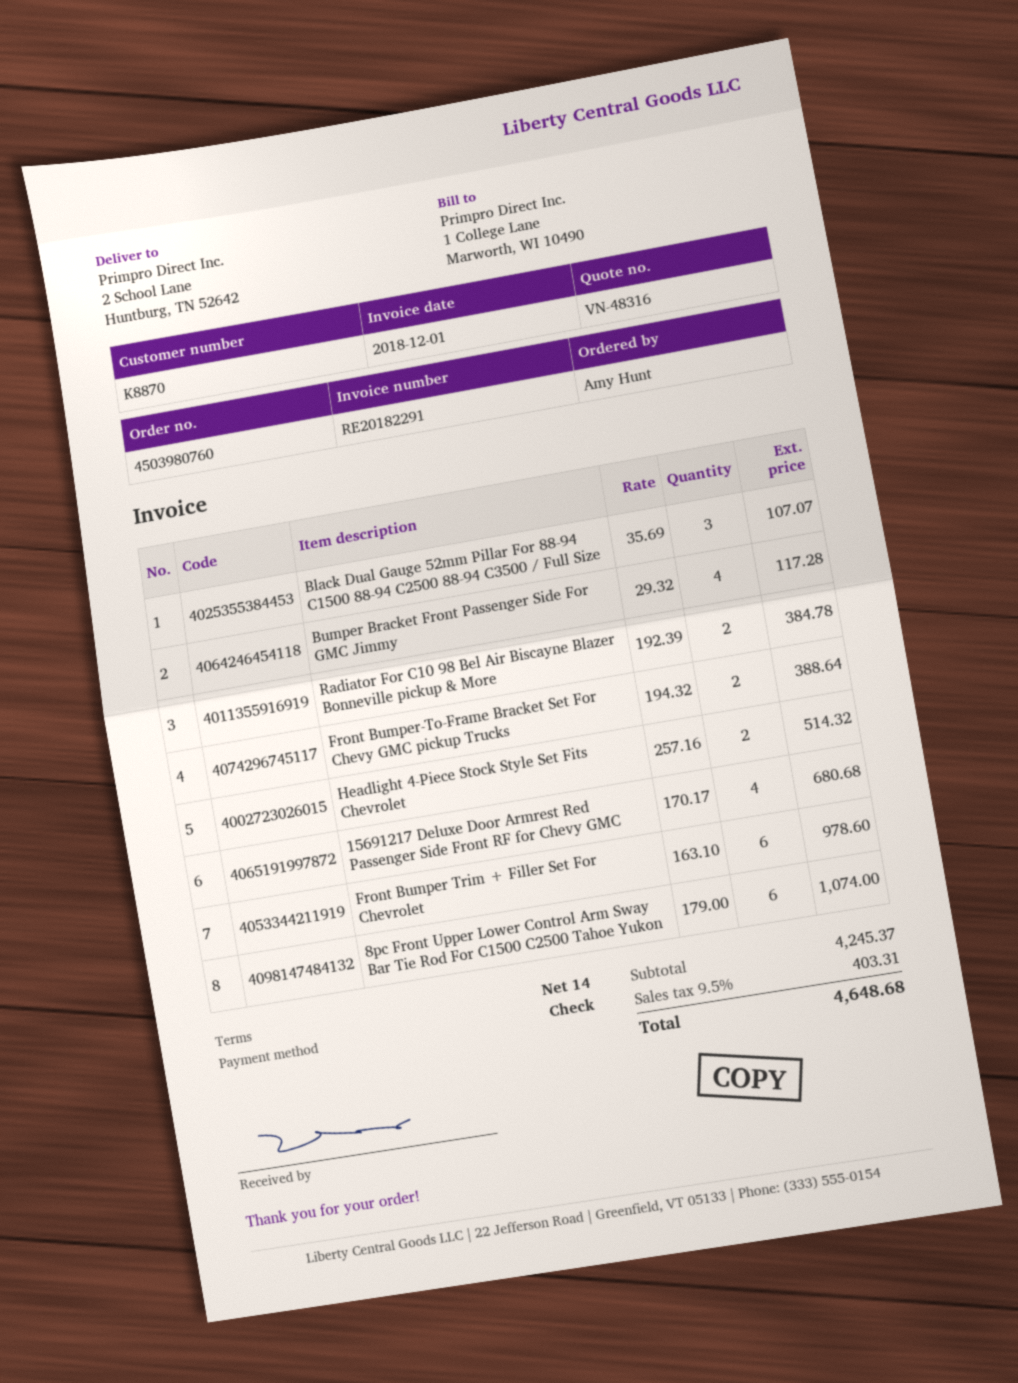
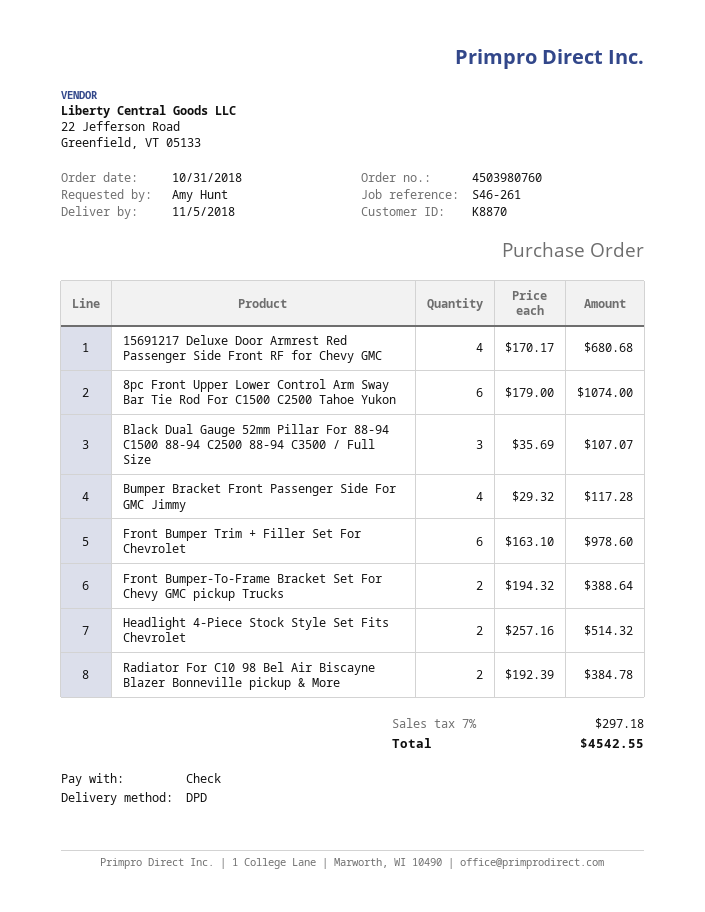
tax: 9.5% = 403.31 -> 7% = 297.18
total: 4648.68 -> 4542.55

